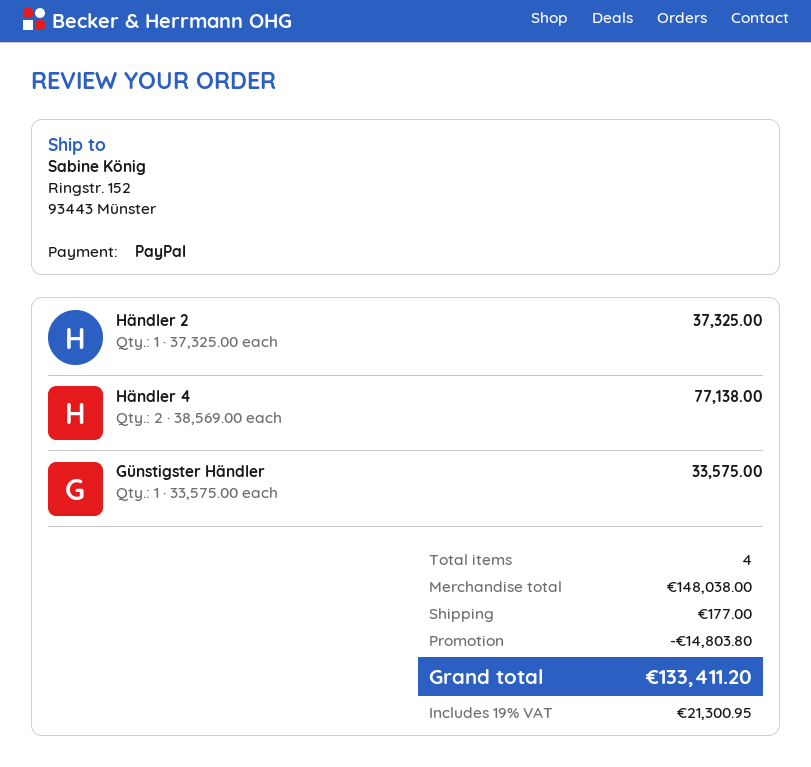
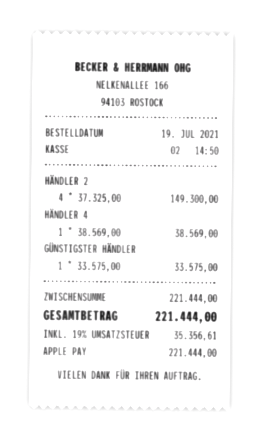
payment method: PayPal -> Apple Pay
Händler 2: 1 x 37325.00 = 37325.00 -> 4 x 37325.00 = 149300.00
Händler 4: 2 x 38569.00 = 77138.00 -> 1 x 38569.00 = 38569.00
subtotal: 148038.00 -> 221444.00
discount: 14803.80 -> none
shipping: 177.00 -> none
tax: 19% = 21300.95 -> 19% = 35356.61
total: 133411.20 -> 221444.00

